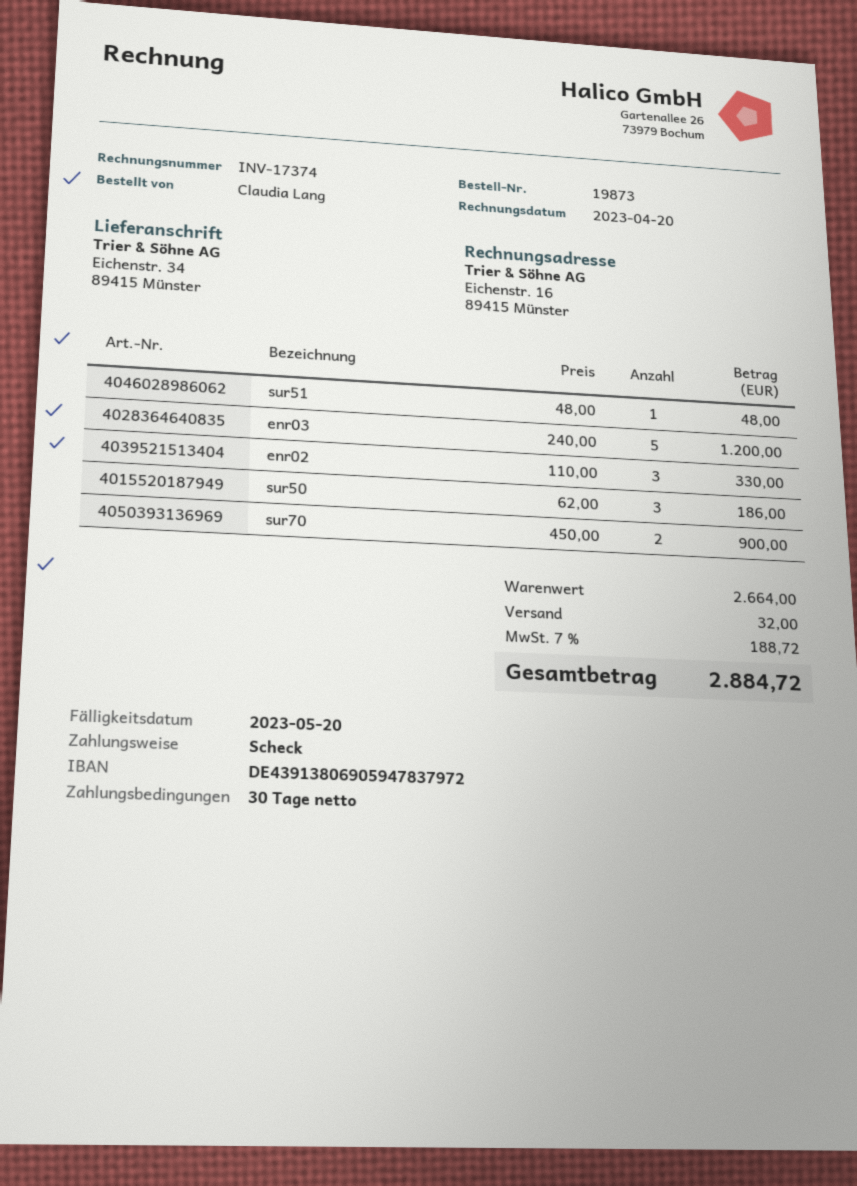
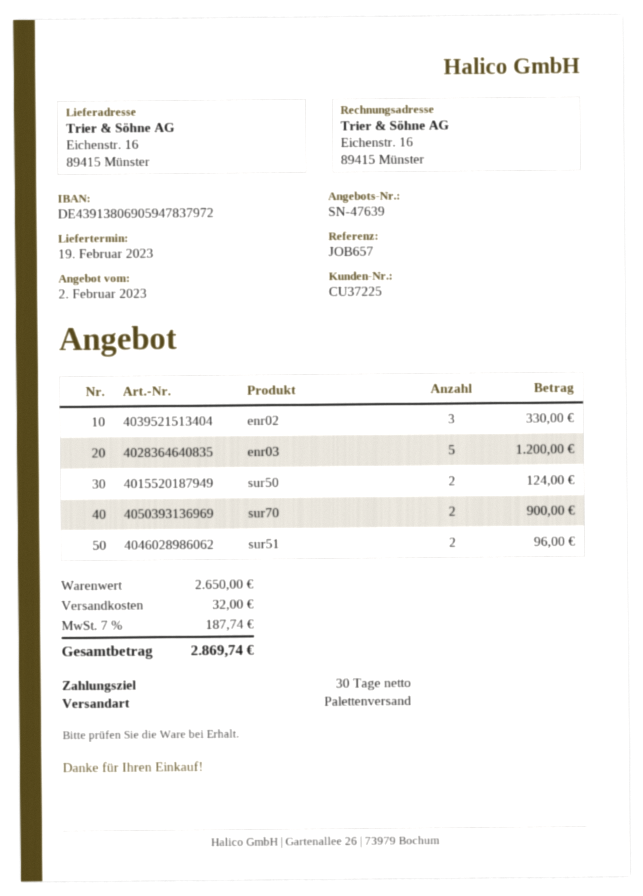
ship to: Eichenstr. 34, 89415 Münster -> Eichenstr. 16, 89415 Münster
sur51: 1 for 48.00 -> 2 for 96.00
sur50: 3 for 186.00 -> 2 for 124.00
subtotal: 2664.00 -> 2650.00
tax: 7% = 188.72 -> 7% = 187.74
total: 2884.72 -> 2869.74

